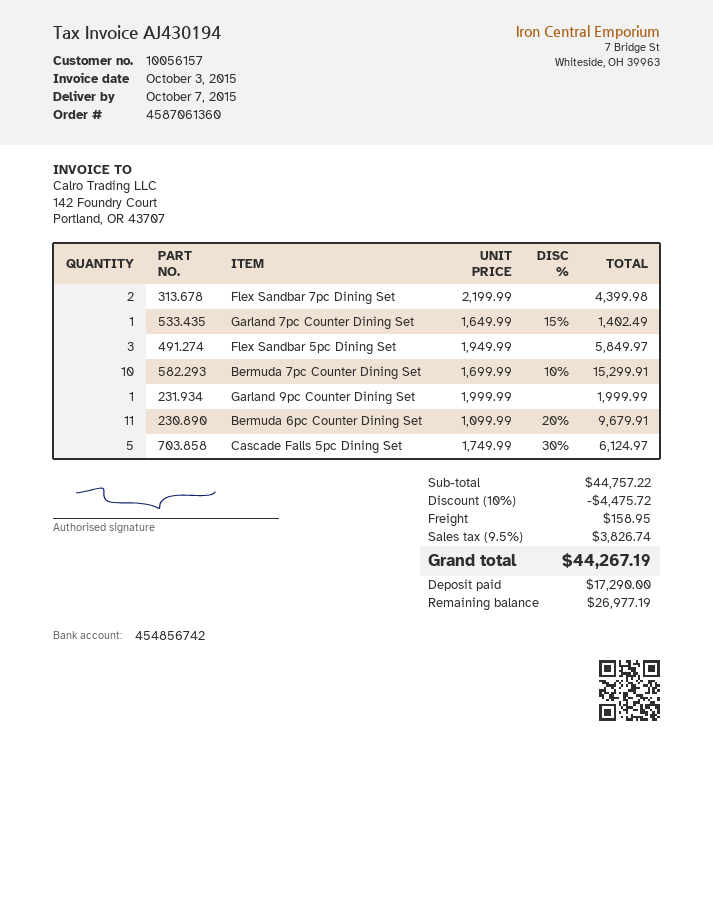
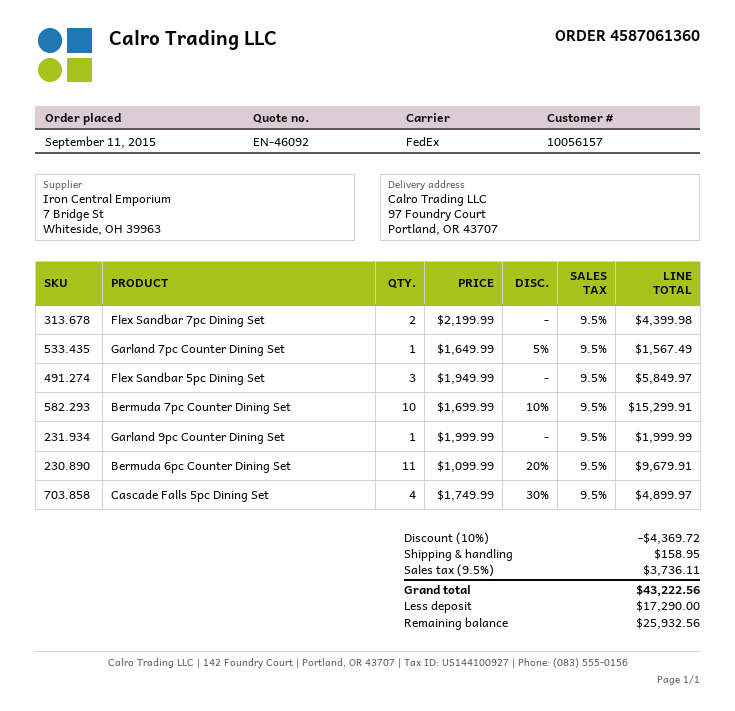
Garland 7pc Counter Dining Set: 1 x 1649.99 - 15% = 1402.49 -> 1 x 1649.99 - 5% = 1567.49
Cascade Falls 5pc Dining Set: 5 x 1749.99 - 30% = 6124.97 -> 4 x 1749.99 - 30% = 4899.97
discount: 10% = 4475.72 -> 10% = 4369.72
tax: 9.5% = 3826.74 -> 9.5% = 3736.11
total: 44267.19 -> 43222.56
balance: 26977.19 -> 25932.56

